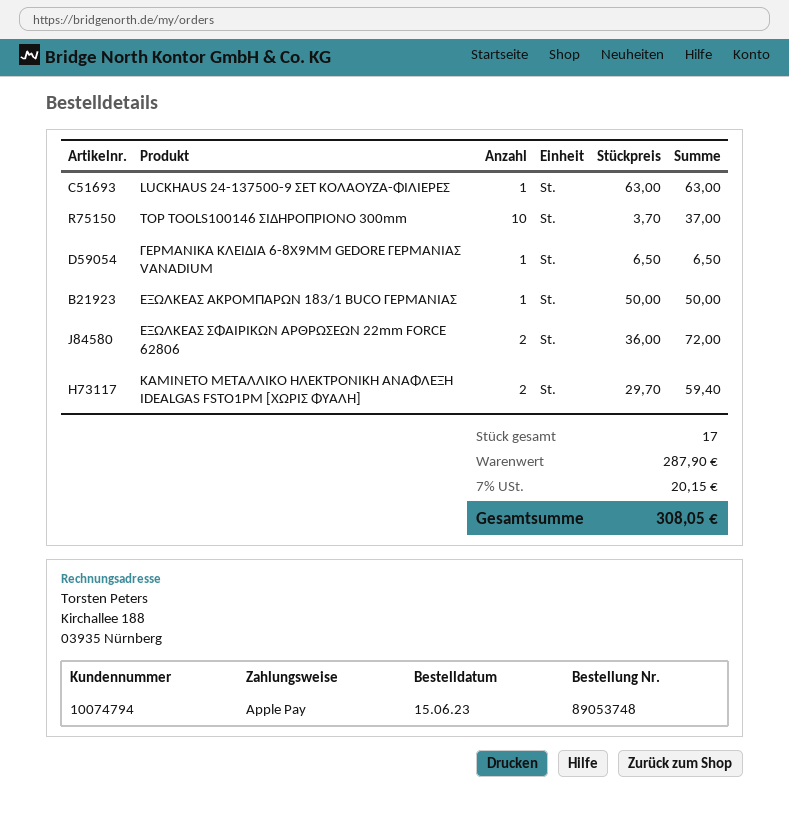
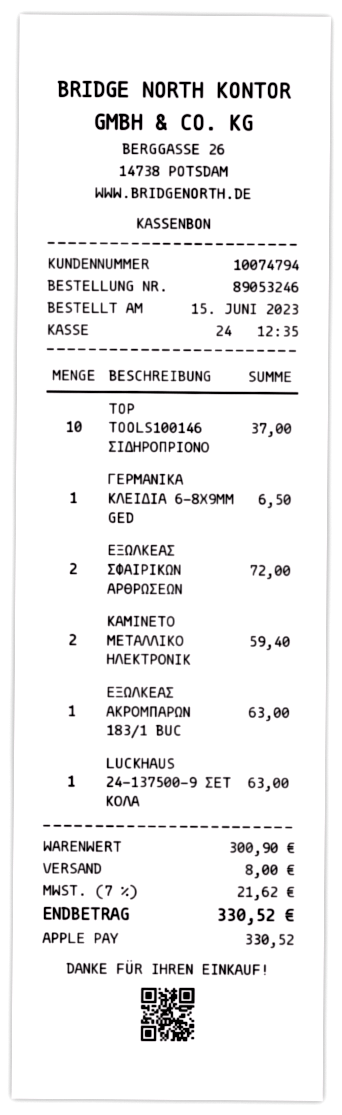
order number: 89053748 -> 89053246
ΕΞΩΛΚΕΑΣ ΑΚΡΟΜΠΑΡΩΝ 183/1 BUCO ΓΕΡΜΑΝΙΑΣ: 1 for 50.00 -> 1 for 63.00
subtotal: 287.90 -> 300.90
shipping: none -> 8.00
tax: 7% = 20.15 -> 7% = 21.62
total: 308.05 -> 330.52

